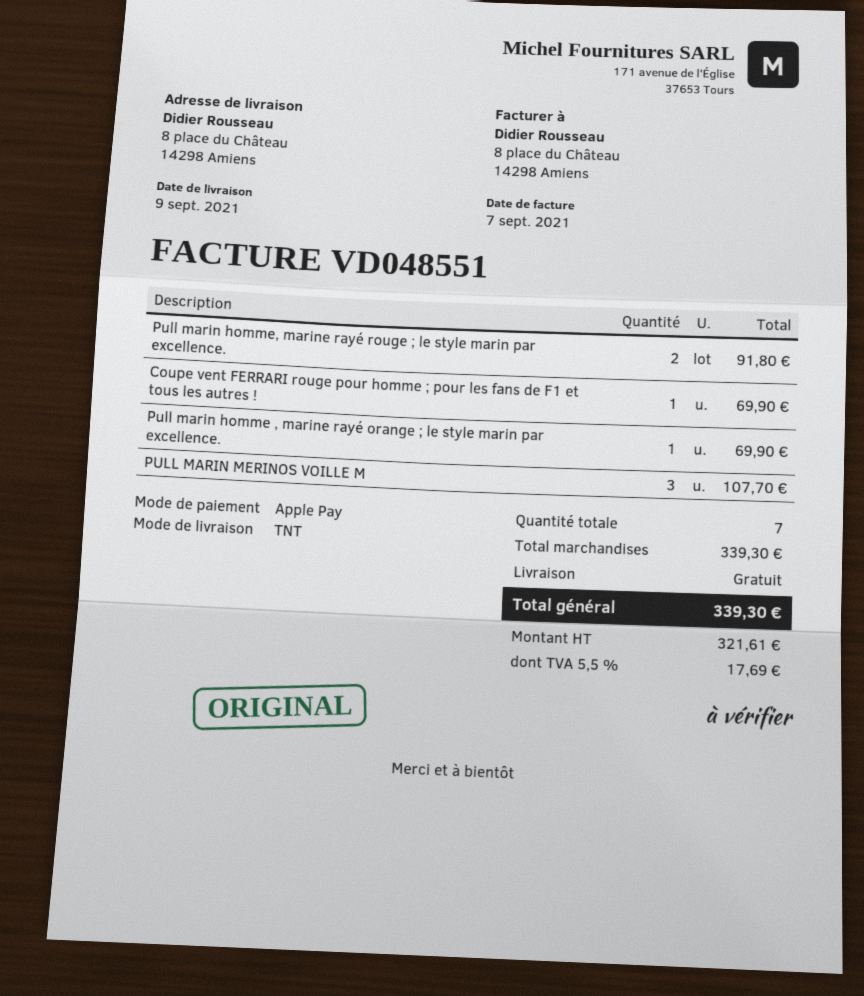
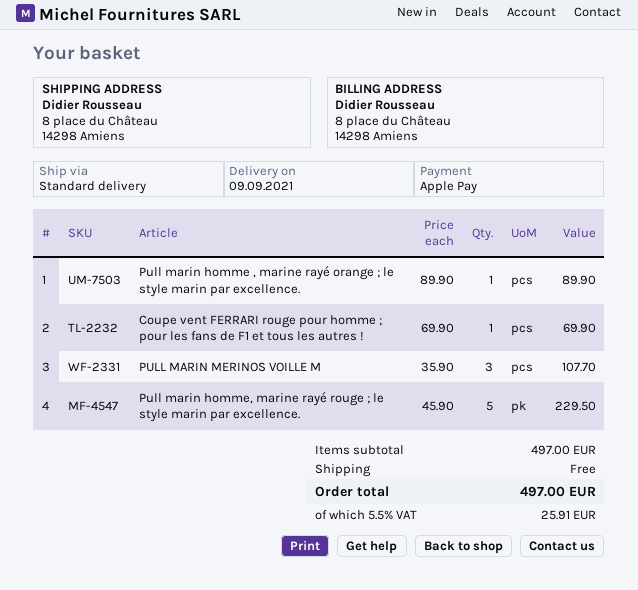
shipping method: TNT -> standard
Pull marin homme, marine rayé rouge ; le style marin par excellence.: 2 for 91.80 -> 5 for 229.50
Pull marin homme , marine rayé orange ; le style marin par excellence.: 1 for 69.90 -> 1 for 89.90
subtotal: 339.30 -> 497.00
tax: 5.5% = 17.69 -> 5.5% = 25.91
total: 339.30 -> 497.00

